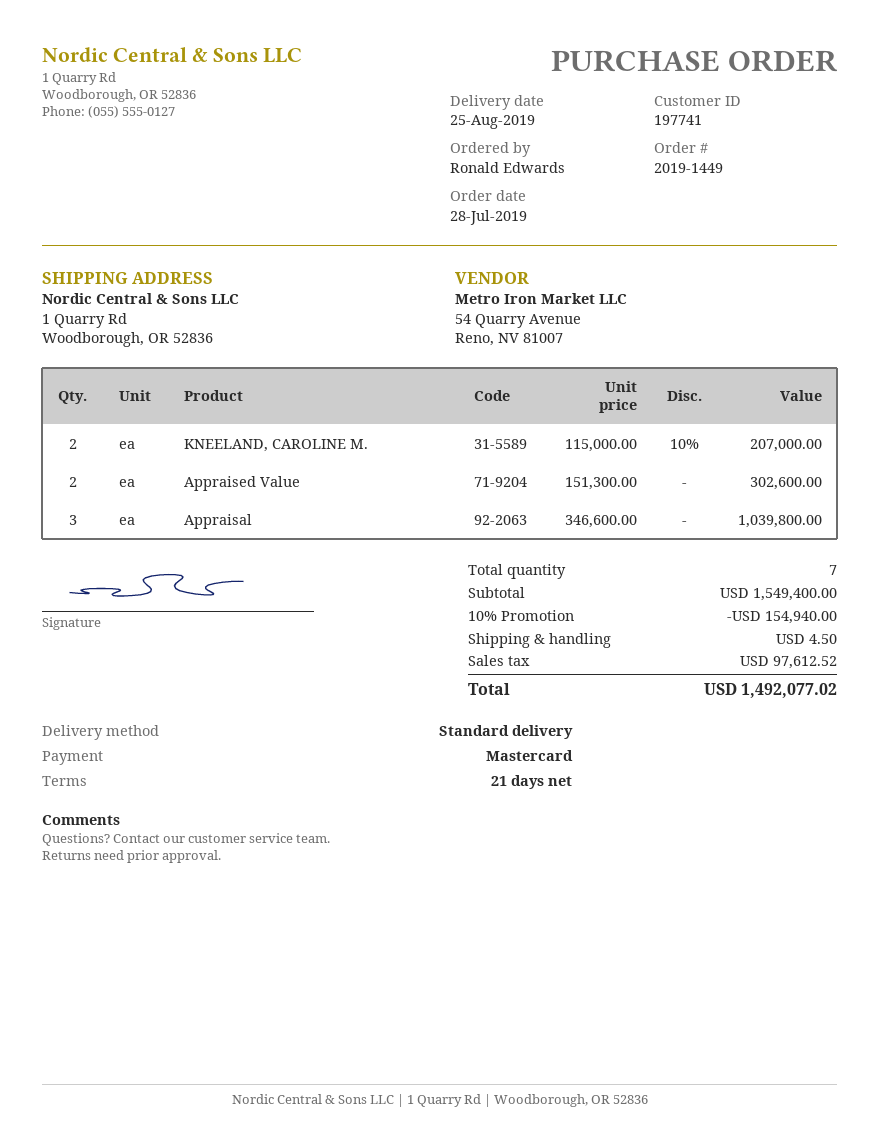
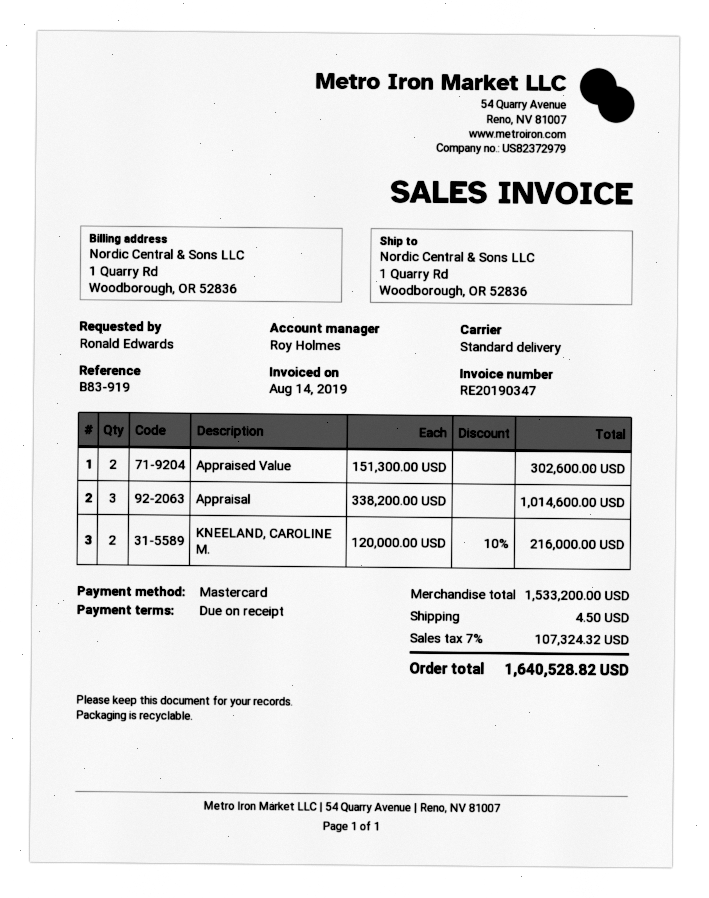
payment terms: 21 days -> on receipt
KNEELAND, CAROLINE M.: 2 x 115000.00 - 10% = 207000.00 -> 2 x 120000.00 - 10% = 216000.00
Appraisal: 3 x 346600.00 = 1039800.00 -> 3 x 338200.00 = 1014600.00
subtotal: 1549400.00 -> 1533200.00
discount: 10% = 154940.00 -> none
tax: 97612.52 -> 107324.32
total: 1492077.02 -> 1640528.82

